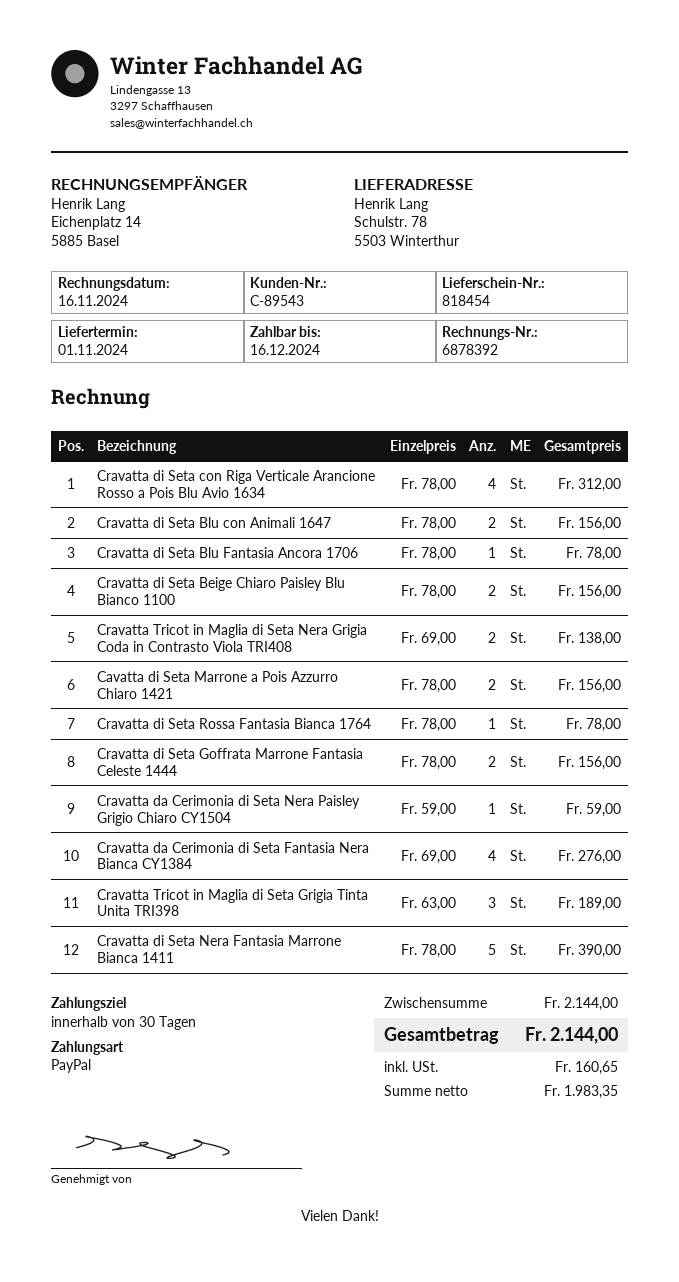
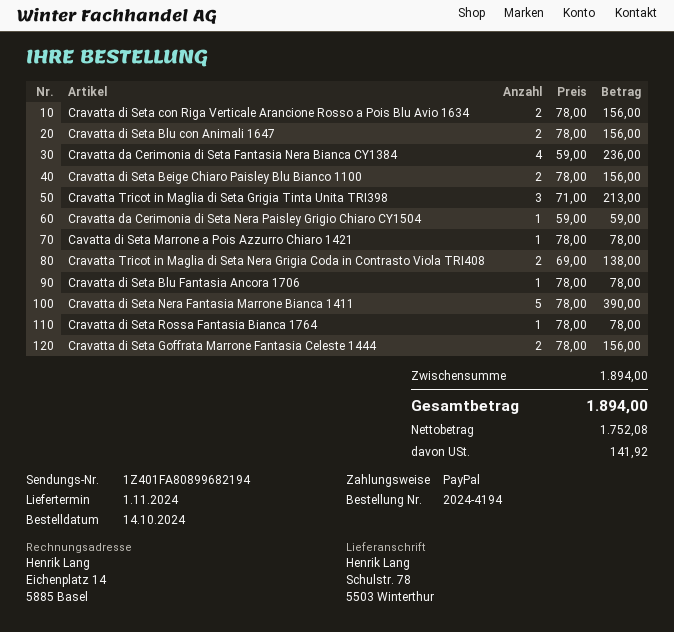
Cravatta di Seta con Riga Verticale Arancione Rosso a Pois Blu Avio 1634: 4 x 78.00 = 312.00 -> 2 x 78.00 = 156.00
Cavatta di Seta Marrone a Pois Azzurro Chiaro 1421: 2 x 78.00 = 156.00 -> 1 x 78.00 = 78.00
Cravatta da Cerimonia di Seta Fantasia Nera Bianca CY1384: 4 x 69.00 = 276.00 -> 4 x 59.00 = 236.00
Cravatta Tricot in Maglia di Seta Grigia Tinta Unita TRI398: 3 x 63.00 = 189.00 -> 3 x 71.00 = 213.00
subtotal: 2144.00 -> 1894.00
net: 1983.35 -> 1752.08
tax: 160.65 -> 141.92
total: 2144.00 -> 1894.00

